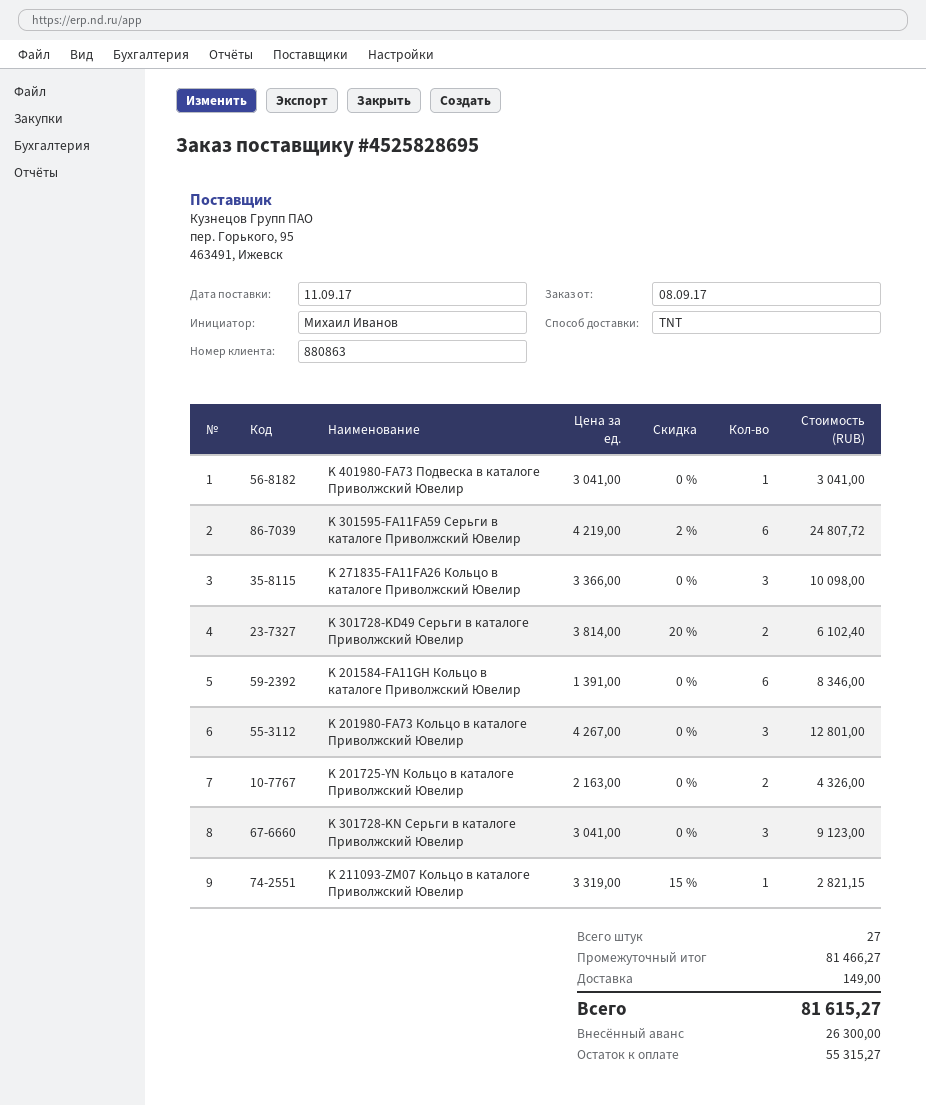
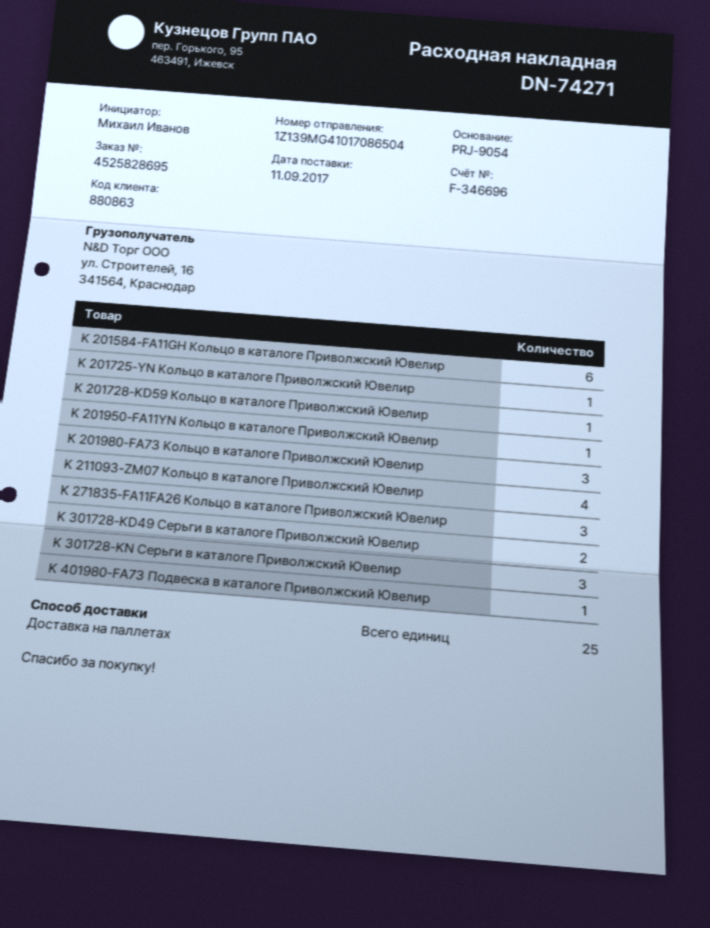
shipping method: TNT -> pallet freight
K 301595-FA11FA59 Серьги в каталоге Приволжский Ювелир: 6 -> none
K 201725-YN Кольцо в каталоге Приволжский Ювелир: 2 -> 1
K 211093-ZM07 Кольцо в каталоге Приволжский Ювелир: 1 -> 4
K 201728-KD59 Кольцо в каталоге Приволжский Ювелир: none -> 1
K 201950-FA11YN Кольцо в каталоге Приволжский Ювелир: none -> 1
total quantity: 27 -> 25

